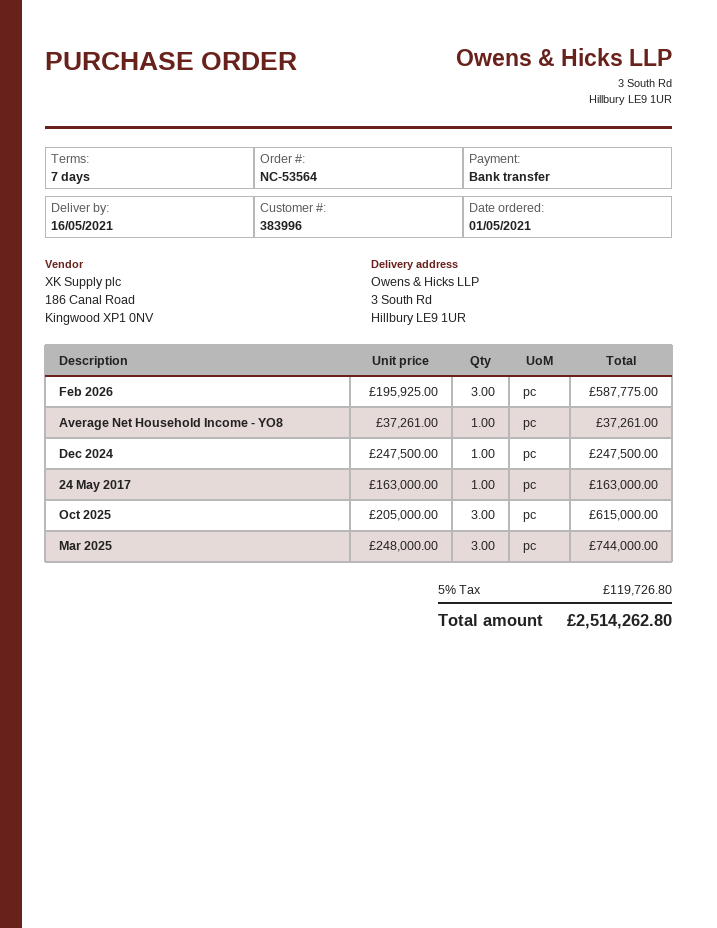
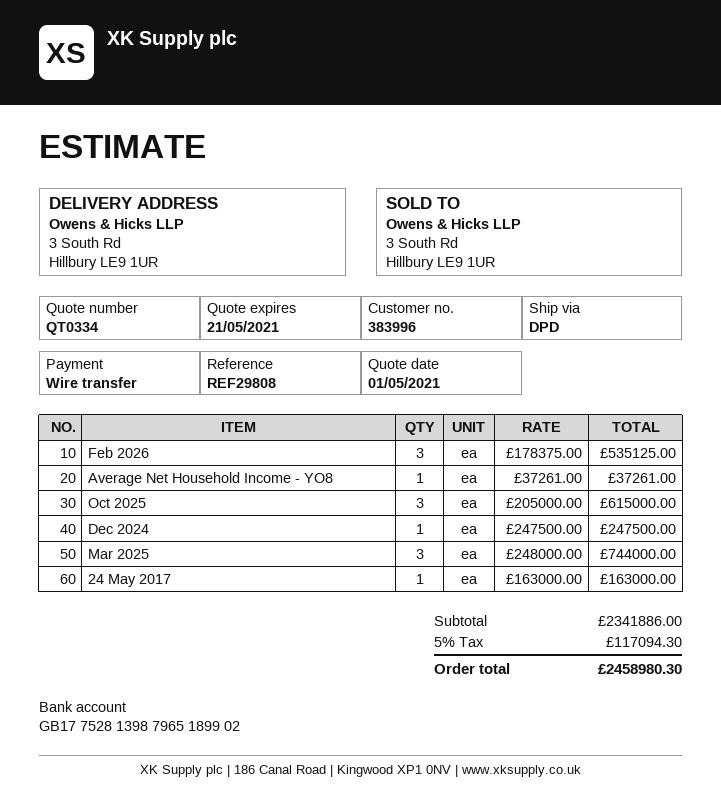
Feb 2026: 3 x 195925.00 = 587775.00 -> 3 x 178375.00 = 535125.00
tax: 5% = 119726.80 -> 5% = 117094.30
total: 2514262.80 -> 2458980.30

